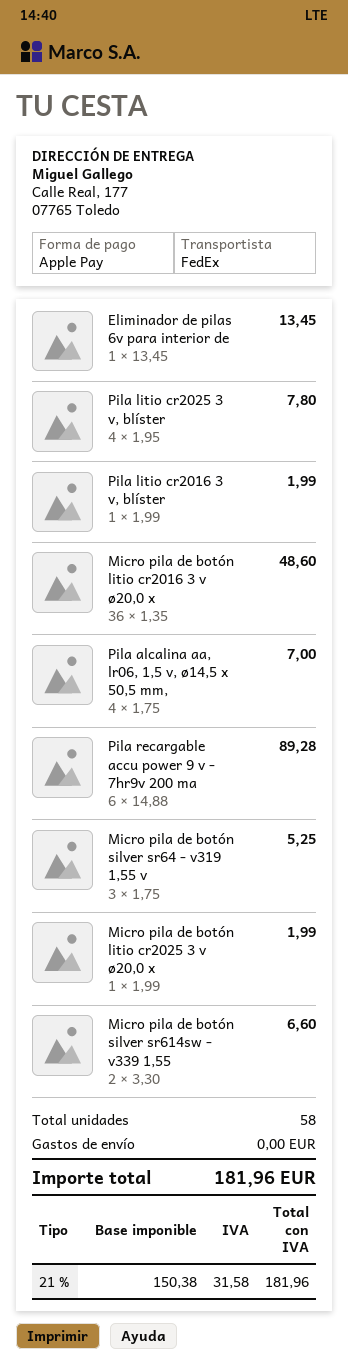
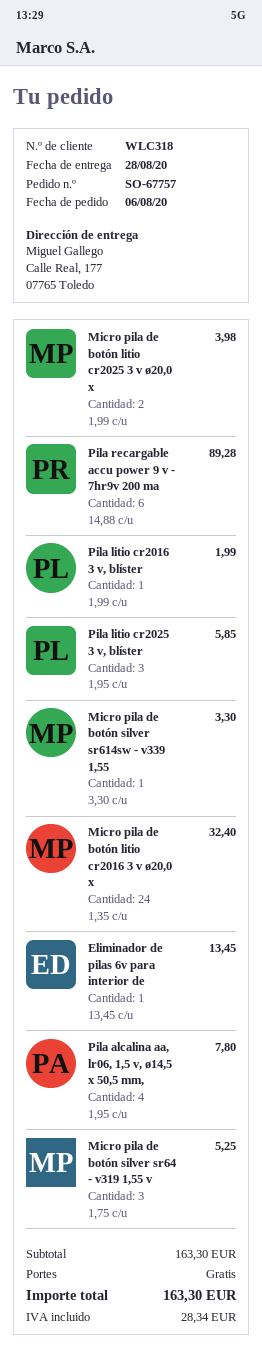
Pila litio cr2025 3 v, blíster: 4 x 1.95 = 7.80 -> 3 x 1.95 = 5.85
Micro pila de botón litio cr2016 3 v ø20,0 x: 36 x 1.35 = 48.60 -> 24 x 1.35 = 32.40
Pila alcalina aa, lr06, 1,5 v, ø14,5 x 50,5 mm,: 4 x 1.75 = 7.00 -> 4 x 1.95 = 7.80
Micro pila de botón litio cr2025 3 v ø20,0 x: 1 x 1.99 = 1.99 -> 2 x 1.99 = 3.98
Micro pila de botón silver sr614sw - v339 1,55: 2 x 3.30 = 6.60 -> 1 x 3.30 = 3.30
tax: 31.58 -> 28.34
total: 181.96 -> 163.30

